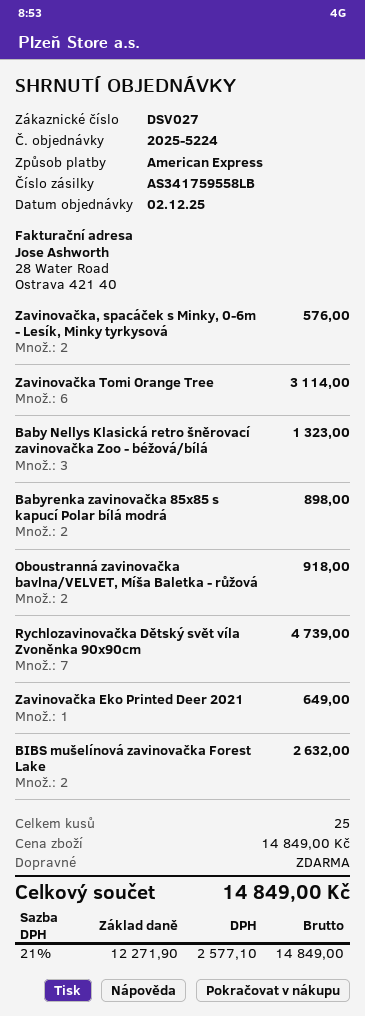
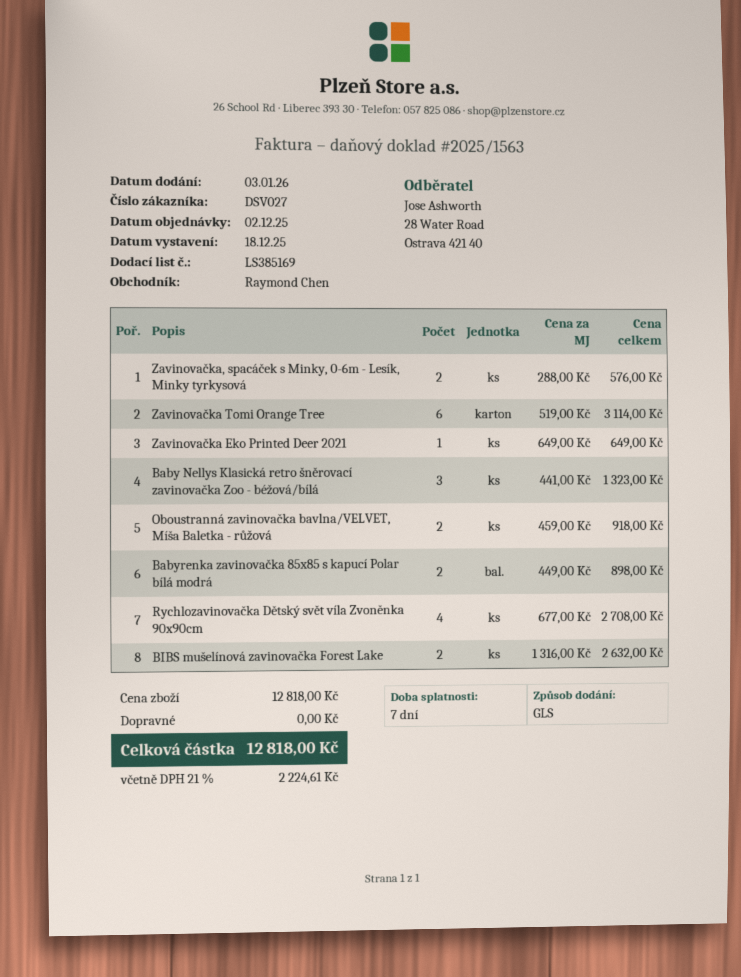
Rychlozavinovačka Dětský svět víla Zvoněnka 90x90cm: 7 for 4739.00 -> 4 for 2708.00
subtotal: 14849.00 -> 12818.00
tax: 21% = 2577.10 -> 21% = 2224.61
total: 14849.00 -> 12818.00

